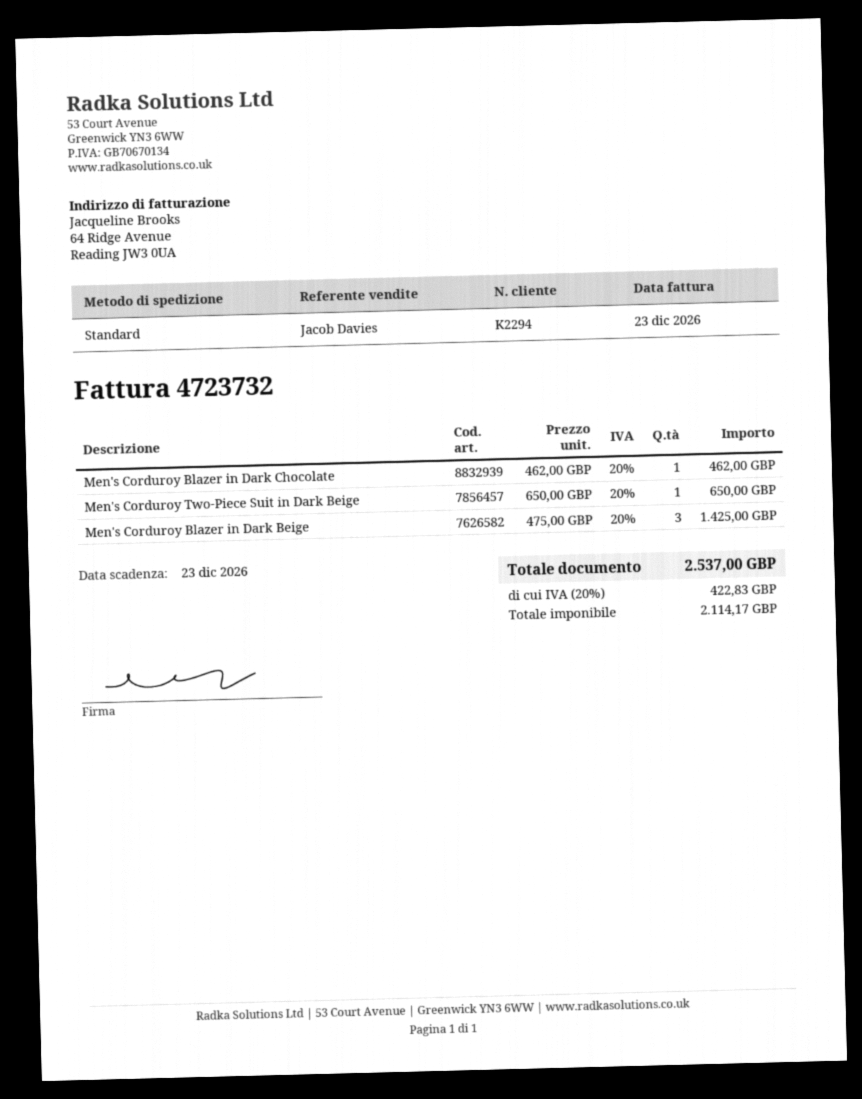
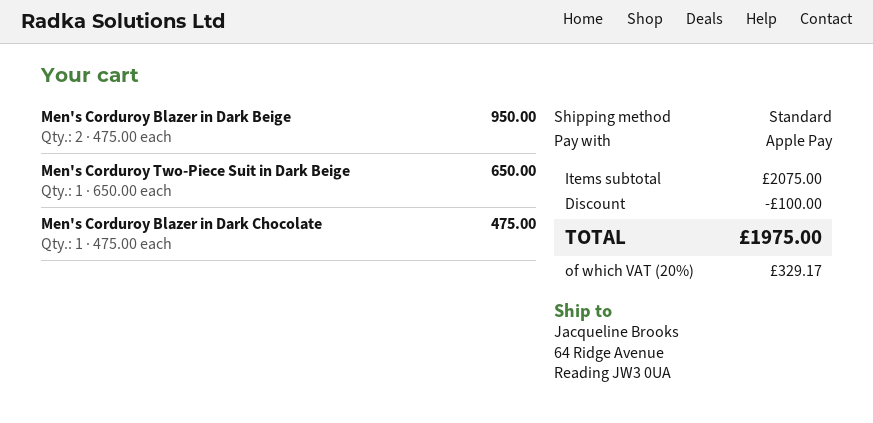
Men's Corduroy Blazer in Dark Chocolate: 1 x 462.00 = 462.00 -> 1 x 475.00 = 475.00
Men's Corduroy Blazer in Dark Beige: 3 x 475.00 = 1425.00 -> 2 x 475.00 = 950.00
discount: none -> 100.00
tax: 20% = 422.83 -> 20% = 329.17
total: 2537.00 -> 1975.00

